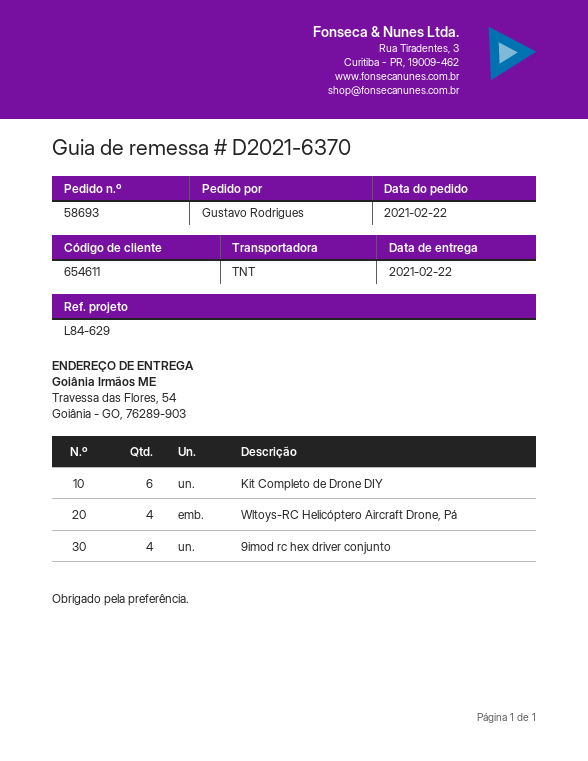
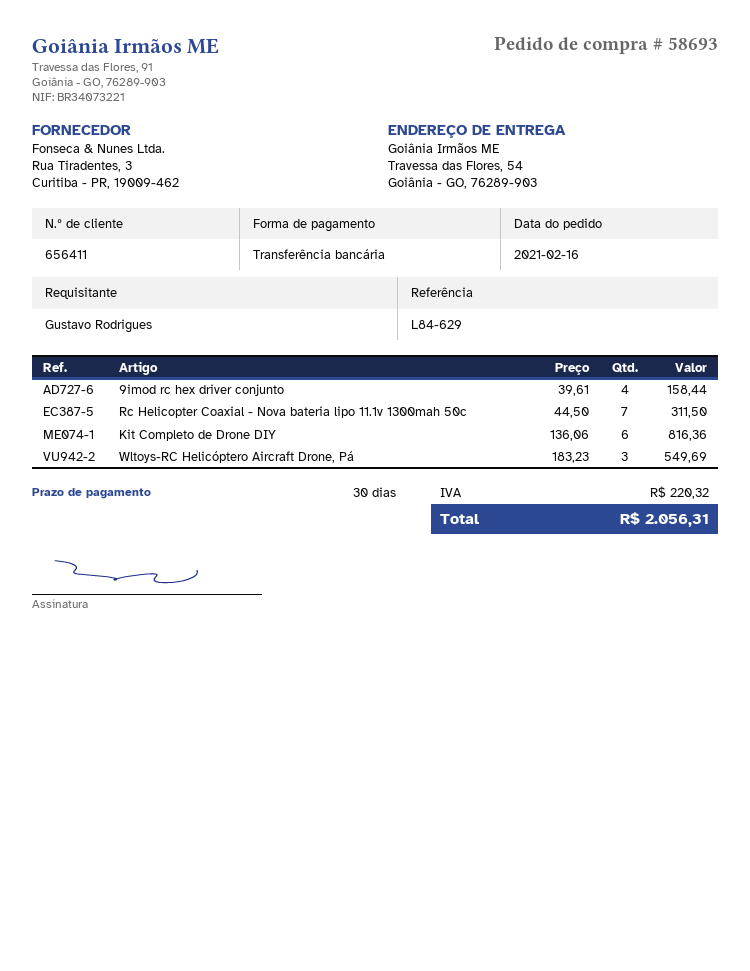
order date: 2021-02-22 -> 2021-02-16
customer number: 654611 -> 656411
Wltoys-RC Helicóptero Aircraft Drone, Pá: 4 -> 3
Rc Helicopter Coaxial - Nova bateria lipo 11.1v 1300mah 50c: none -> 7

